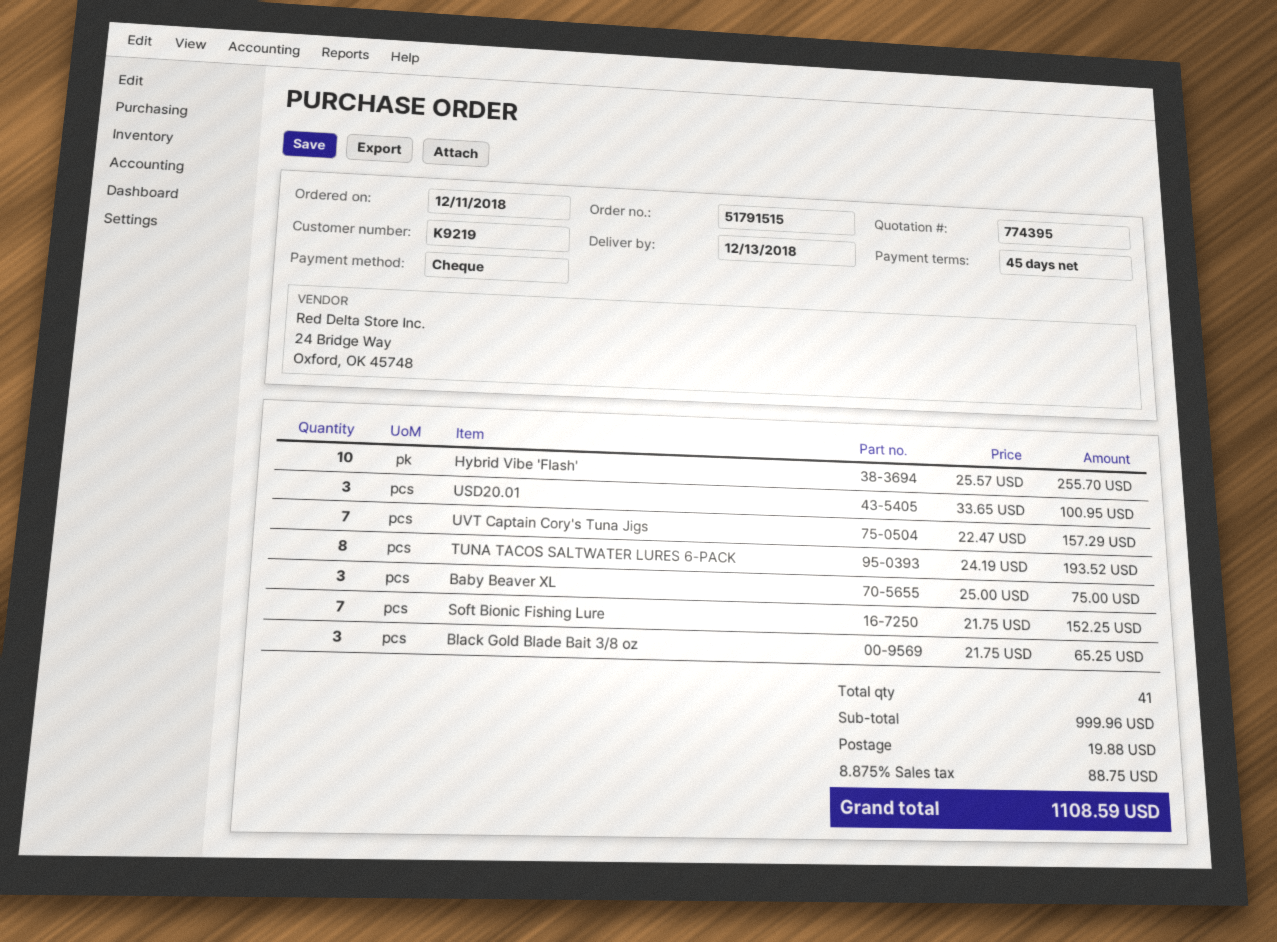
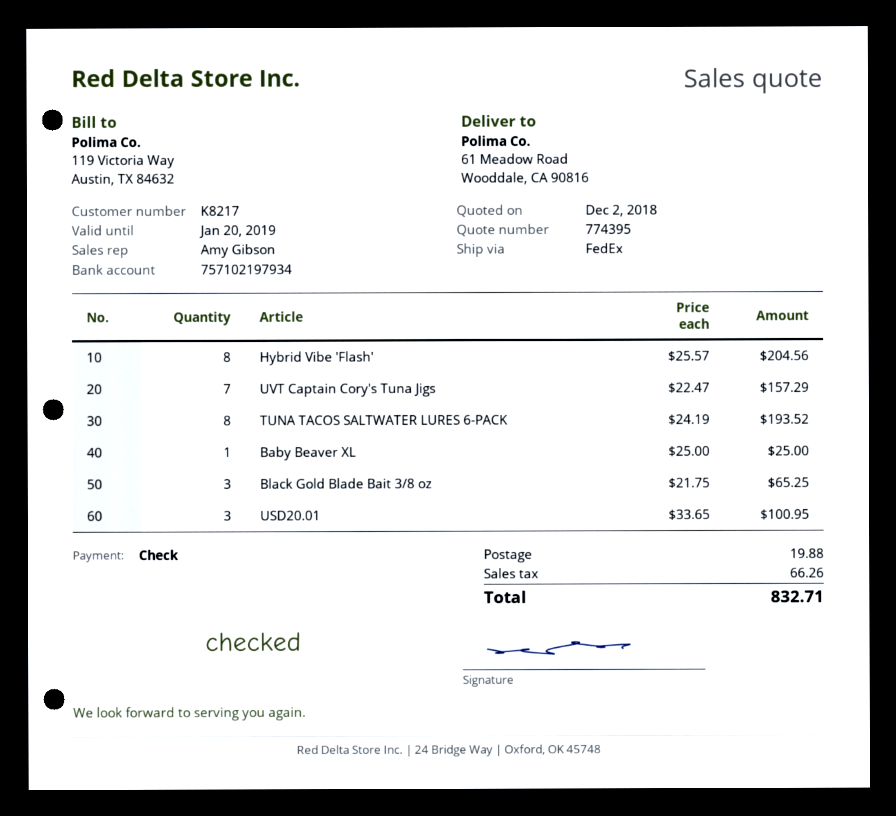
customer number: K9219 -> K8217
Hybrid Vibe 'Flash': 10 x 25.57 = 255.70 -> 8 x 25.57 = 204.56
Baby Beaver XL: 3 x 25.00 = 75.00 -> 1 x 25.00 = 25.00
Soft Bionic Fishing Lure: 7 x 21.75 = 152.25 -> none
tax: 88.75 -> 66.26
total: 1108.59 -> 832.71

